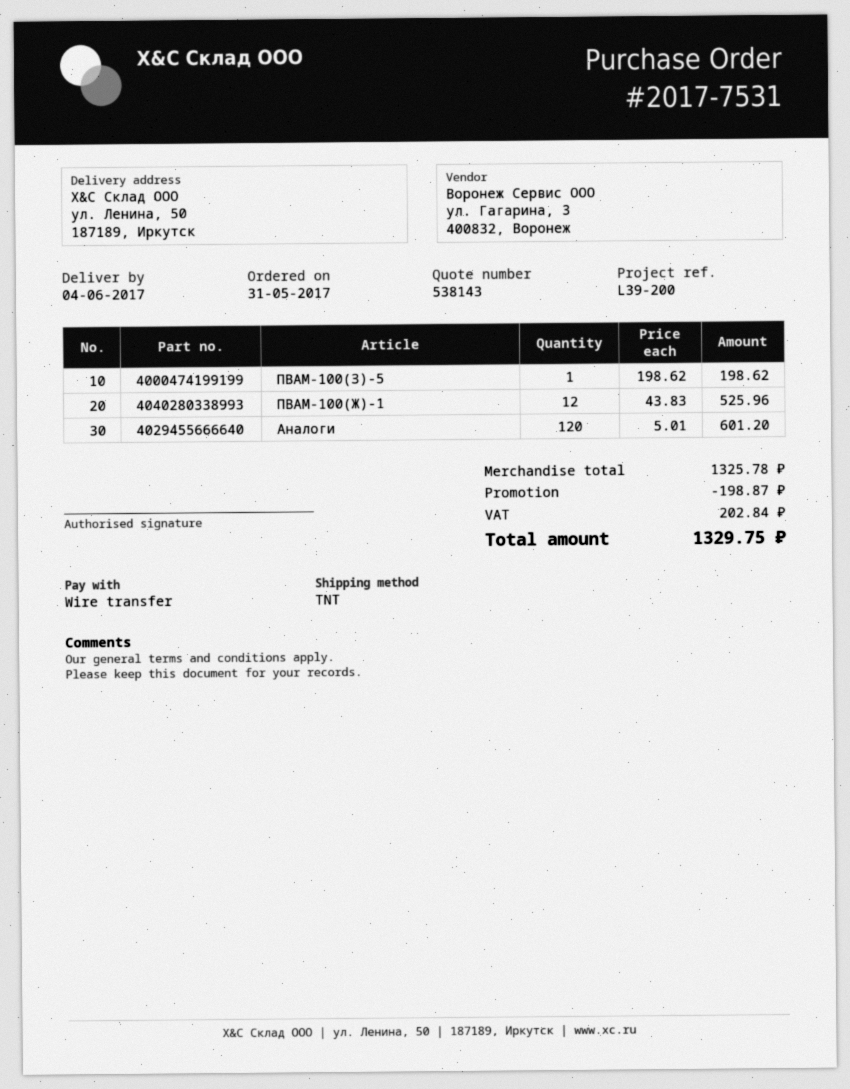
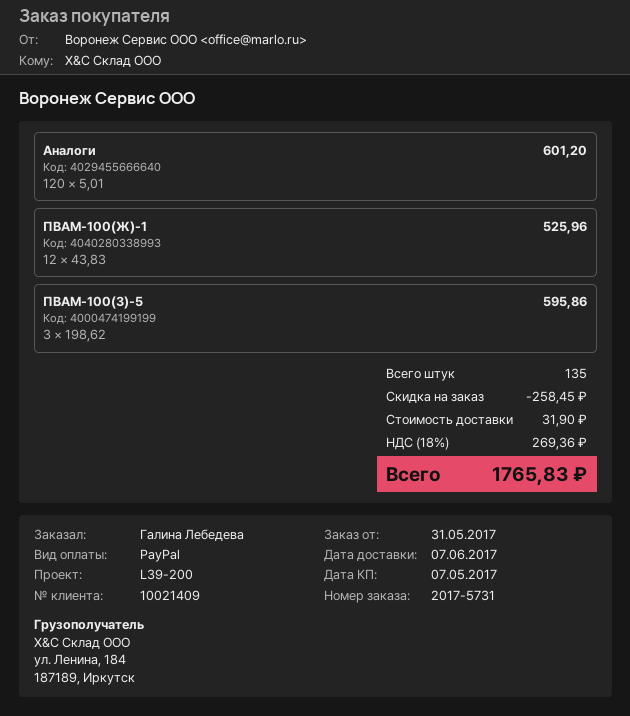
order number: 2017-7531 -> 2017-5731
delivery date: 2017-06-04 -> 2017-06-07
payment method: bank transfer -> PayPal
ship to: ул. Ленина, 50, 187189, Иркутск -> ул. Ленина, 184, 187189, Иркутск
ПВАМ-100(З)-5: 1 x 198.62 = 198.62 -> 3 x 198.62 = 595.86
discount: 198.87 -> 258.45
shipping: none -> 31.90
tax: 202.84 -> 269.36
total: 1329.75 -> 1765.83

